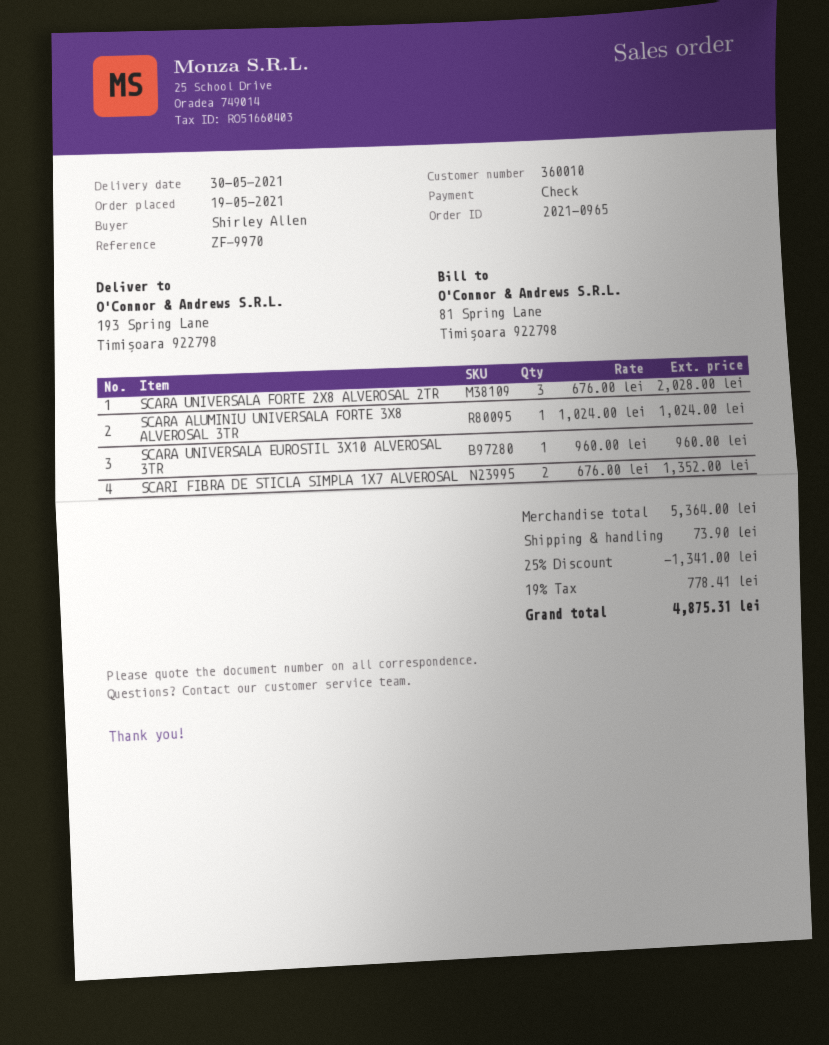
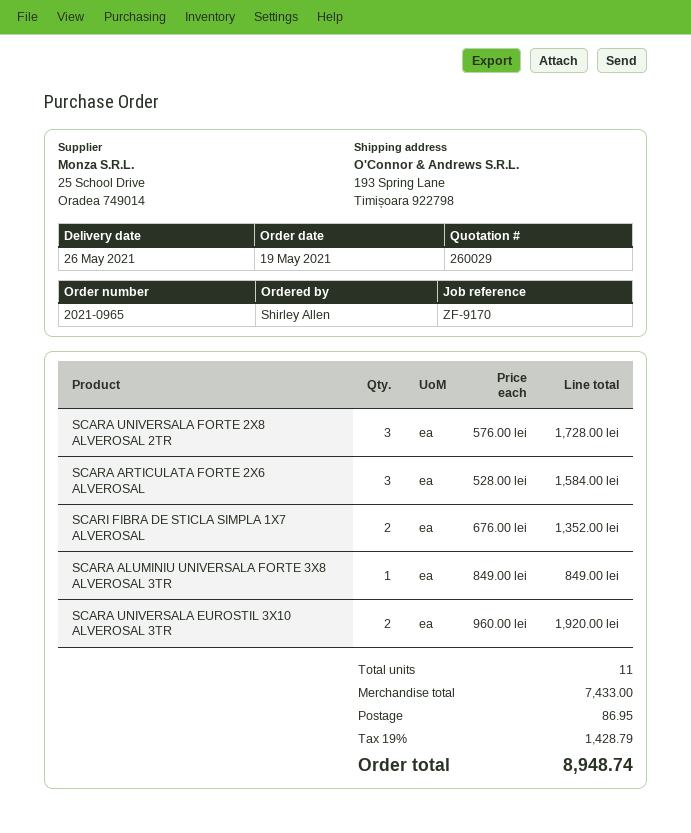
delivery date: 2021-05-30 -> 2021-05-26
reference: ZF-9970 -> ZF-9170
SCARA UNIVERSALA FORTE 2X8 ALVEROSAL 2TR: 3 x 676.00 = 2028.00 -> 3 x 576.00 = 1728.00
SCARA ALUMINIU UNIVERSALA FORTE 3X8 ALVEROSAL 3TR: 1 x 1024.00 = 1024.00 -> 1 x 849.00 = 849.00
SCARA UNIVERSALA EUROSTIL 3X10 ALVEROSAL 3TR: 1 x 960.00 = 960.00 -> 2 x 960.00 = 1920.00
SCARA ARTICULATA FORTE 2X6 ALVEROSAL: none -> 3 x 528.00 = 1584.00
subtotal: 5364.00 -> 7433.00
discount: 25% = 1341.00 -> none
shipping: 73.90 -> 86.95
tax: 19% = 778.41 -> 19% = 1428.79
total: 4875.31 -> 8948.74

